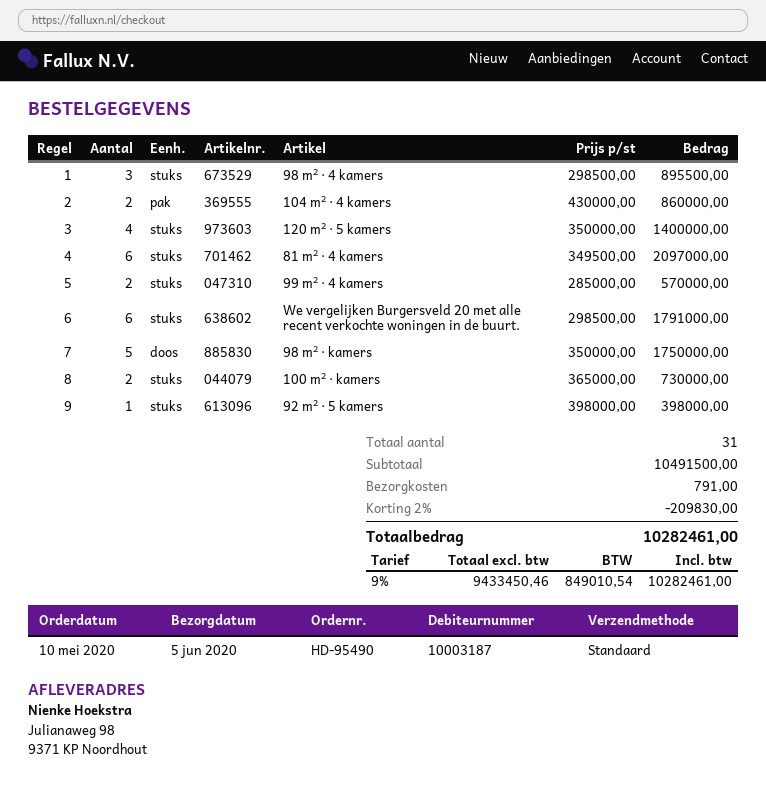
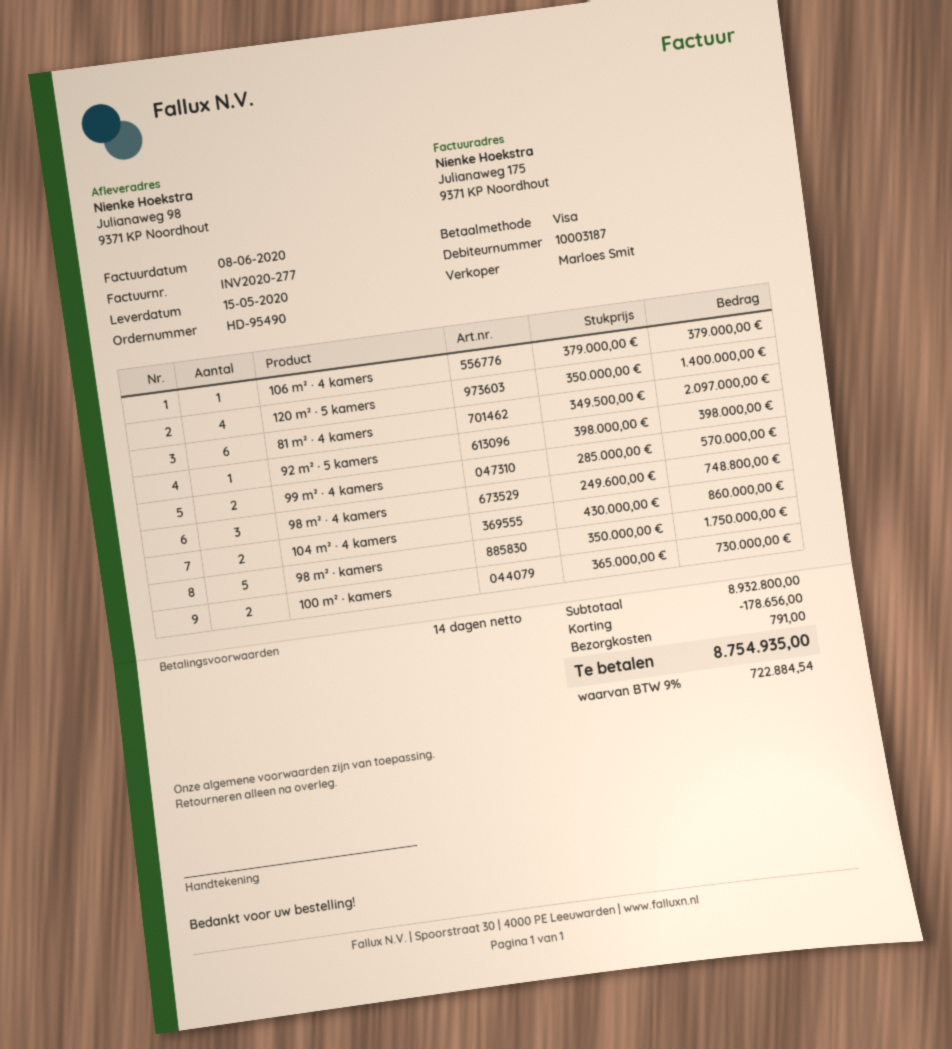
delivery date: 2020-06-05 -> 2020-05-15
98 m² · 4 kamers: 3 x 298500.00 = 895500.00 -> 3 x 249600.00 = 748800.00
We vergelijken Burgersveld 20 met alle recent verkochte woningen in de buurt.: 6 x 298500.00 = 1791000.00 -> none
106 m² · 4 kamers: none -> 1 x 379000.00 = 379000.00
subtotal: 10491500.00 -> 8932800.00
discount: 209830.00 -> 178656.00
tax: 9% = 849010.54 -> 9% = 722884.54
total: 10282461.00 -> 8754935.00

